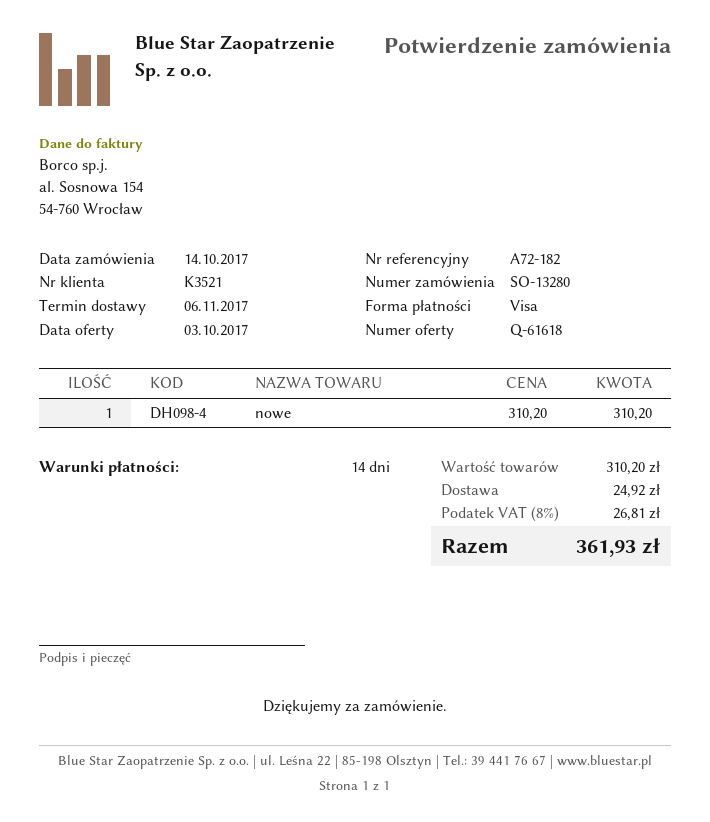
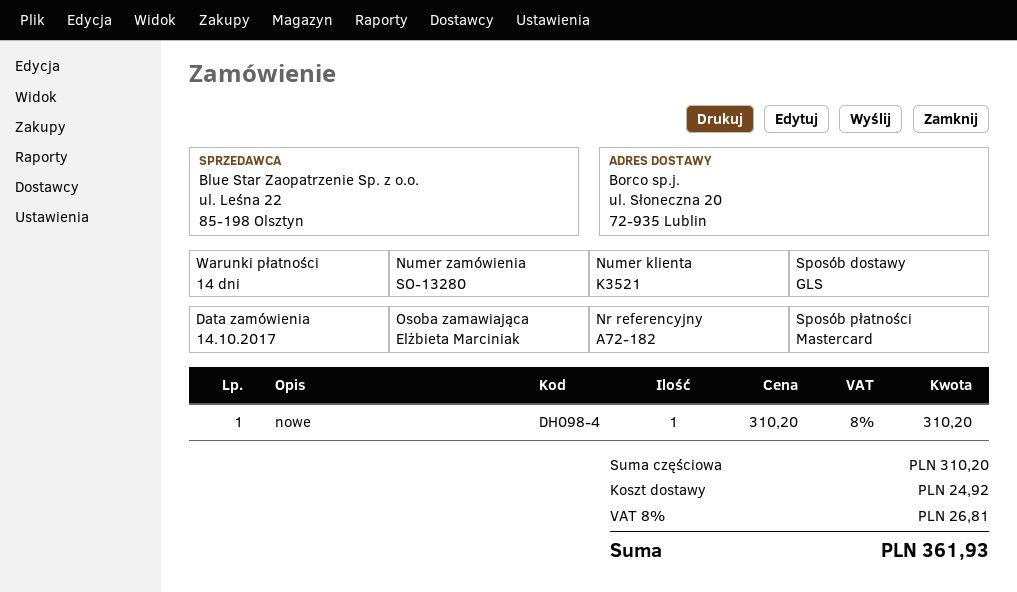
payment method: Visa -> Mastercard

